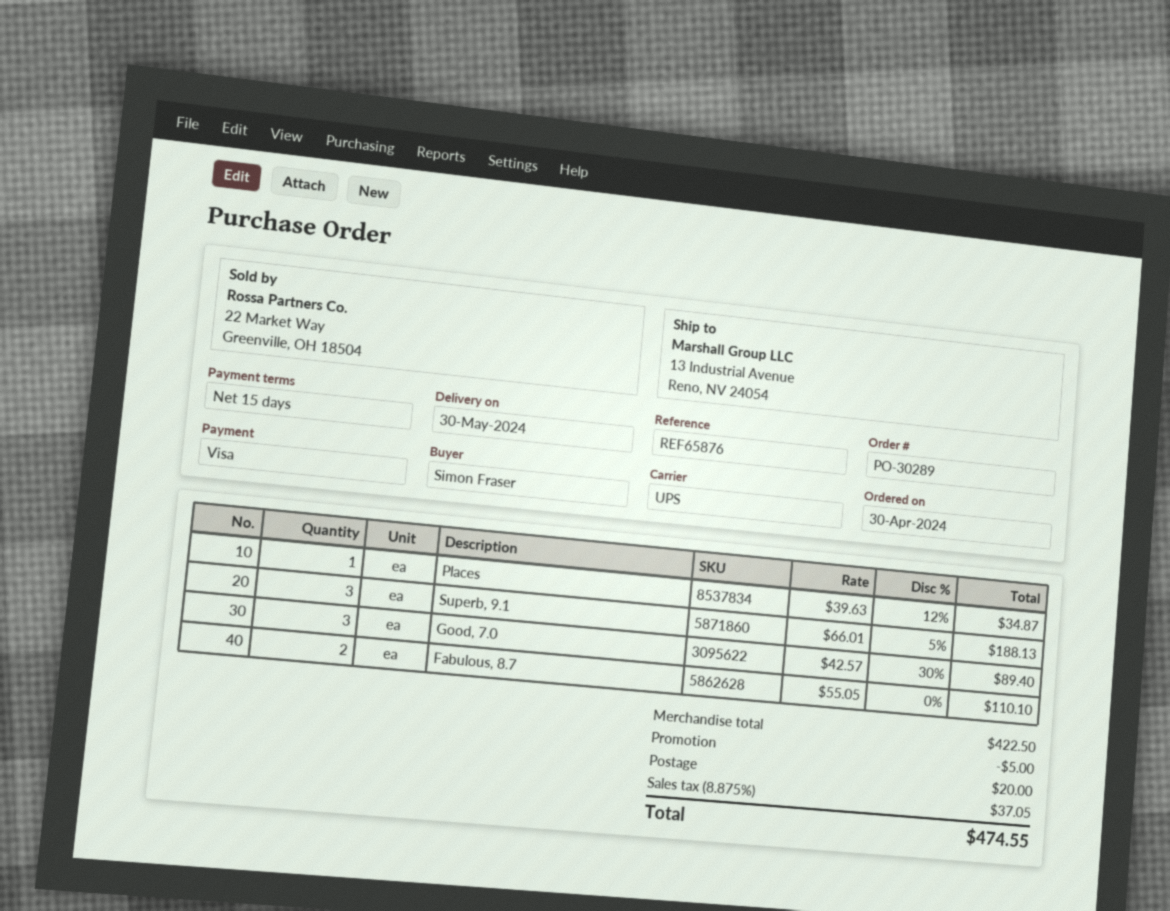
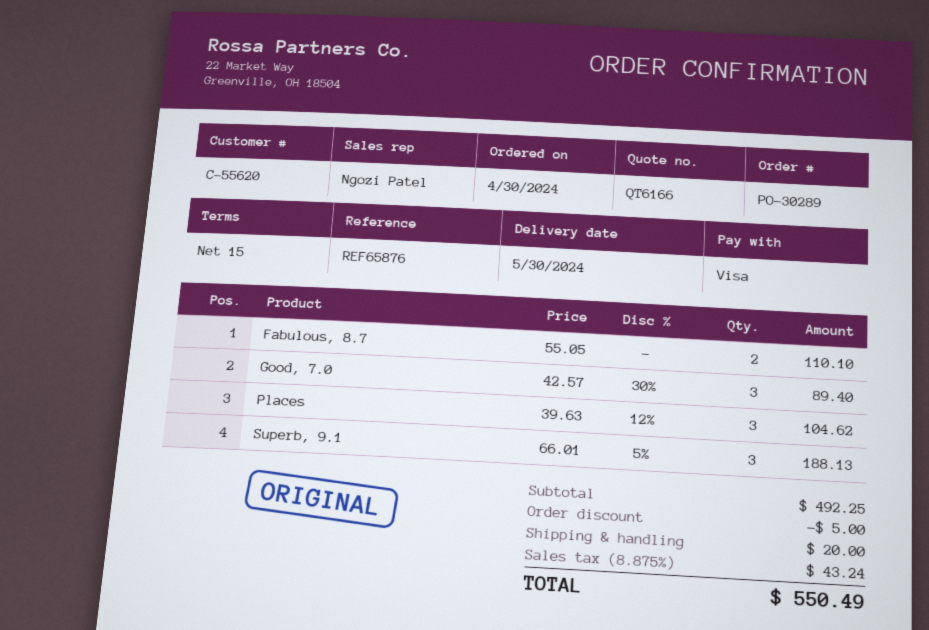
Places: 1 x 39.63 - 12% = 34.87 -> 3 x 39.63 - 12% = 104.62
subtotal: 422.50 -> 492.25
tax: 8.875% = 37.05 -> 8.875% = 43.24
total: 474.55 -> 550.49

